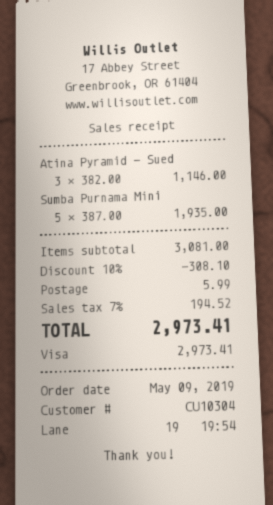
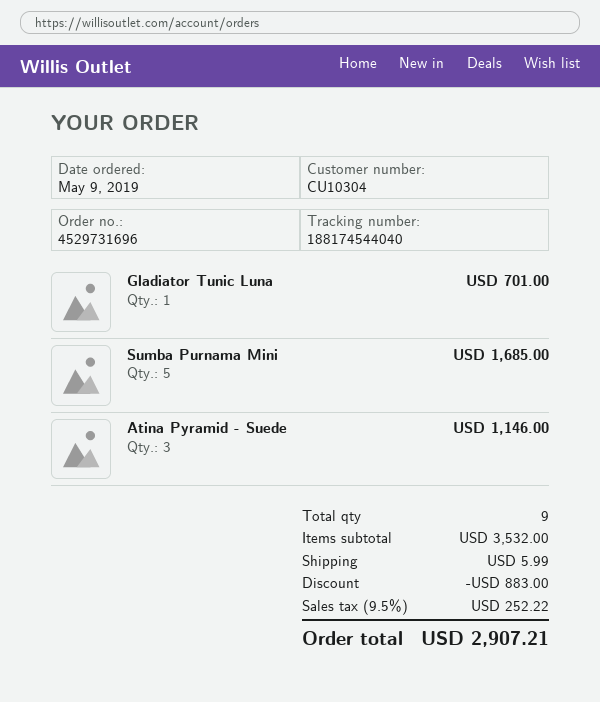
Sumba Purnama Mini: 5 for 1935.00 -> 5 for 1685.00
Gladiator Tunic Luna: none -> 1 for 701.00
subtotal: 3081.00 -> 3532.00
discount: 308.10 -> 883.00
tax: 7% = 194.52 -> 9.5% = 252.22
total: 2973.41 -> 2907.21

